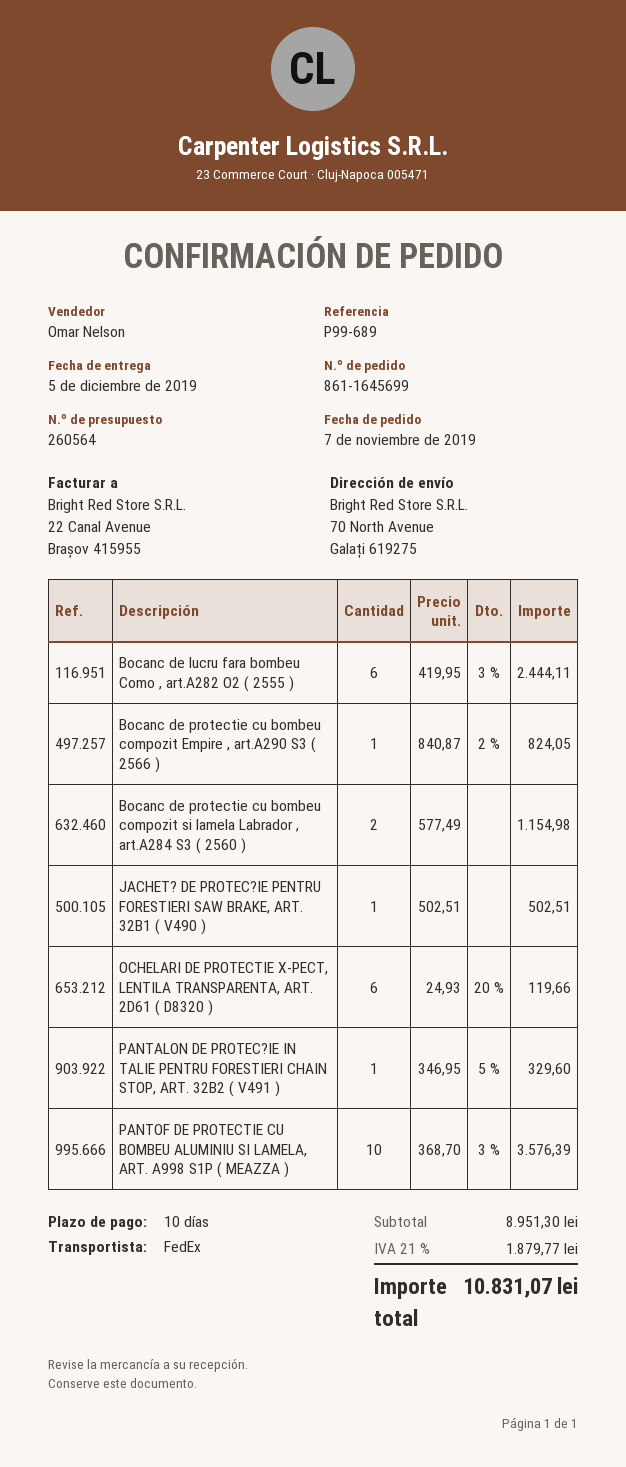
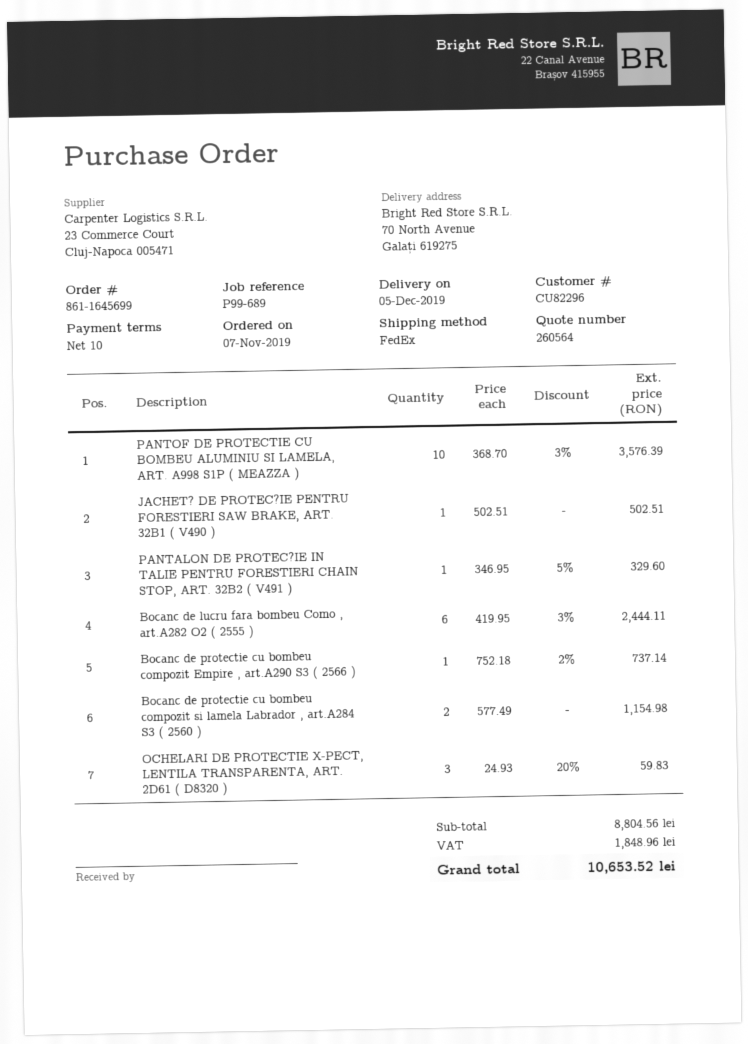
Bocanc de protectie cu bombeu compozit Empire , art.A290 S3 ( 2566 ): 1 x 840.87 - 2% = 824.05 -> 1 x 752.18 - 2% = 737.14
OCHELARI DE PROTECTIE X-PECT, LENTILA TRANSPARENTA, ART. 2D61 ( D8320 ): 6 x 24.93 - 20% = 119.66 -> 3 x 24.93 - 20% = 59.83
subtotal: 8951.30 -> 8804.56
tax: 1879.77 -> 1848.96
total: 10831.07 -> 10653.52

